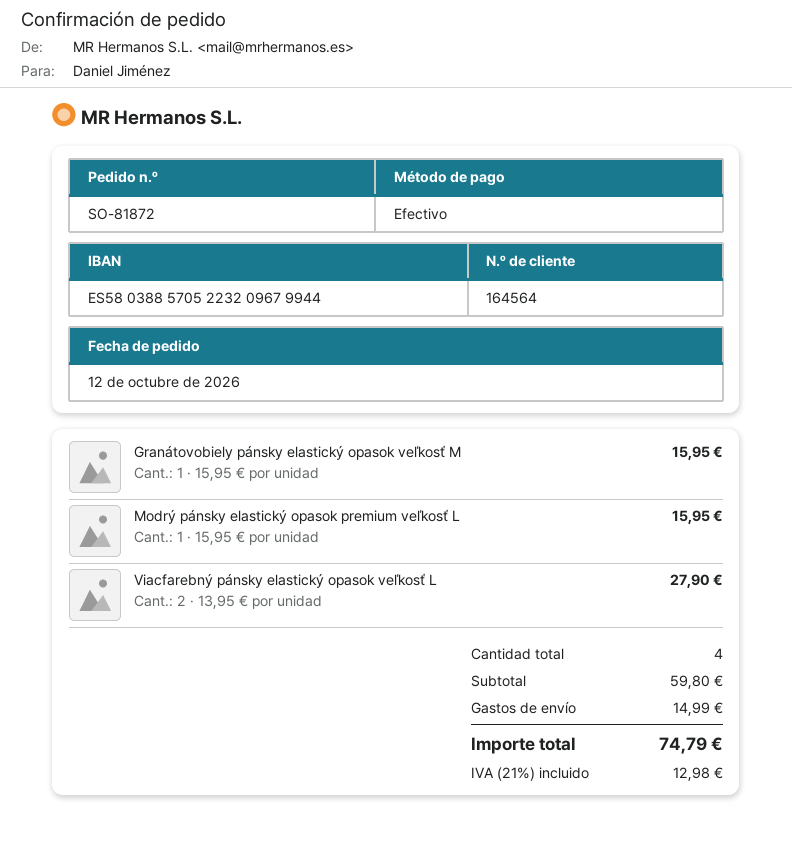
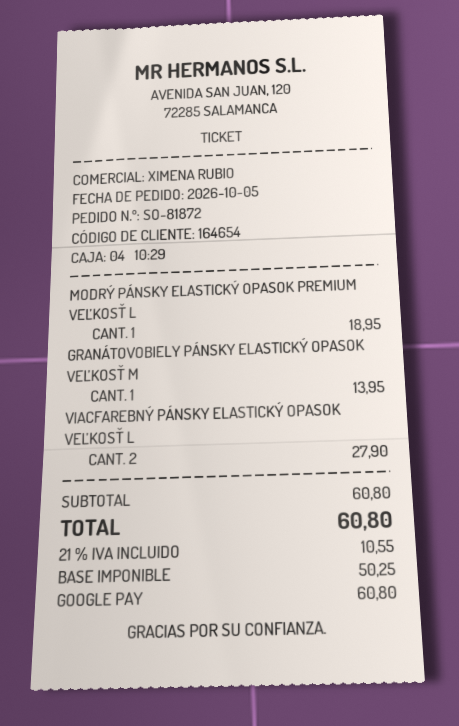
order date: 2026-10-12 -> 2026-10-05
customer number: 164564 -> 164654
payment method: cash -> Google Pay
Granátovobiely pánsky elastický opasok veľkosť M: 1 for 15.95 -> 1 for 13.95
Modrý pánsky elastický opasok premium veľkosť L: 1 for 15.95 -> 1 for 18.95
subtotal: 59.80 -> 60.80
shipping: 14.99 -> none
tax: 21% = 12.98 -> 21% = 10.55
total: 74.79 -> 60.80

